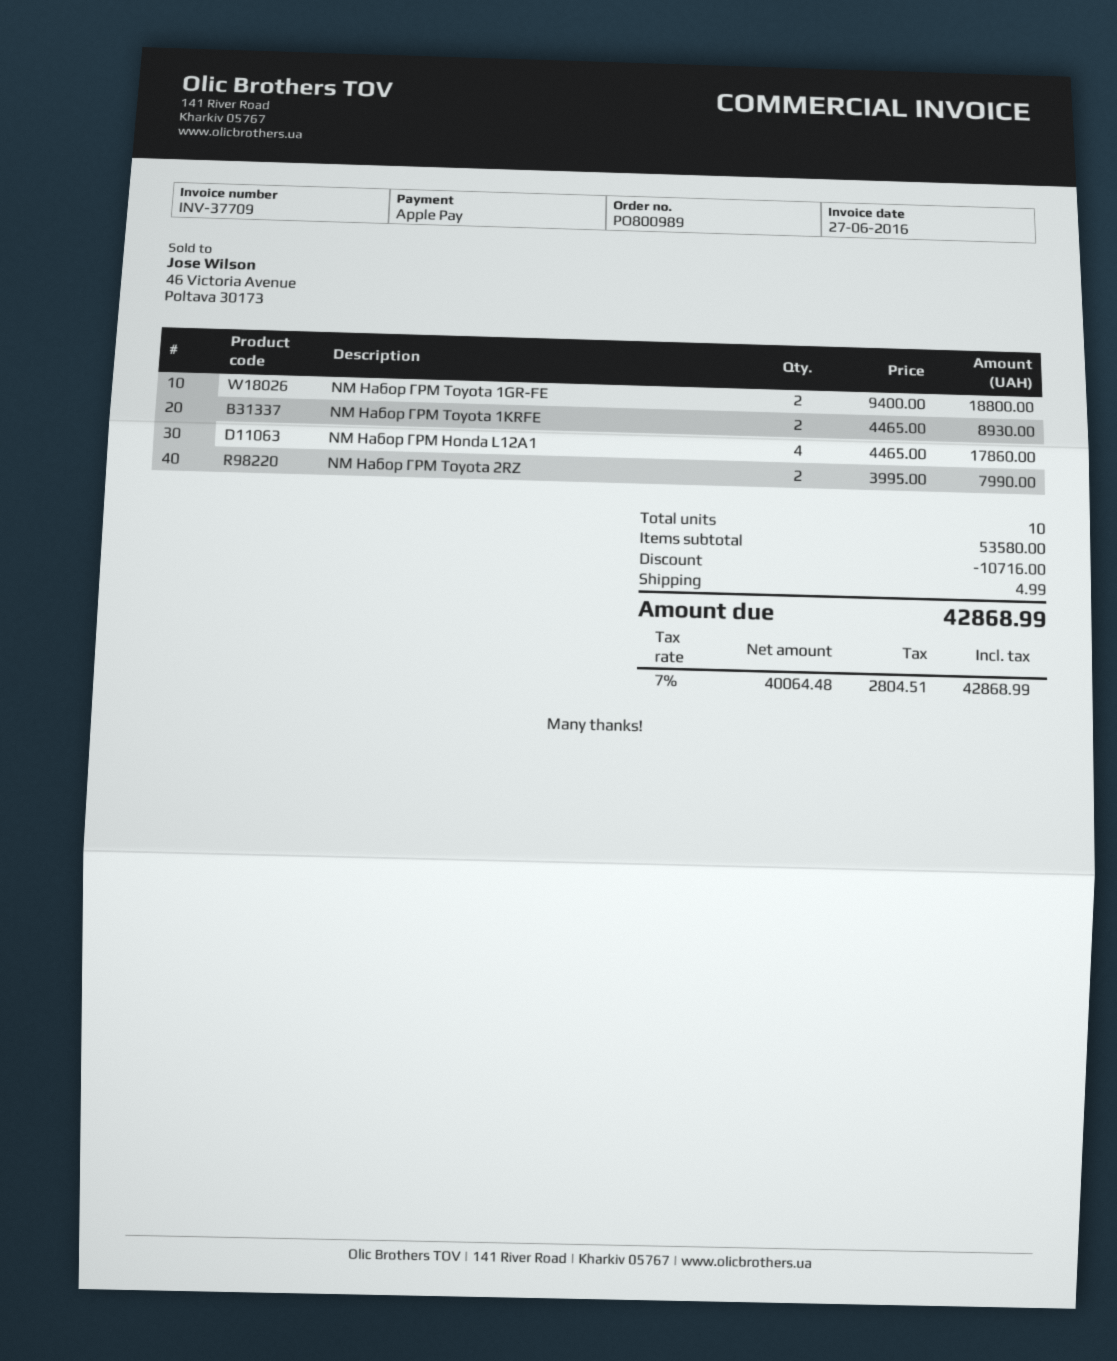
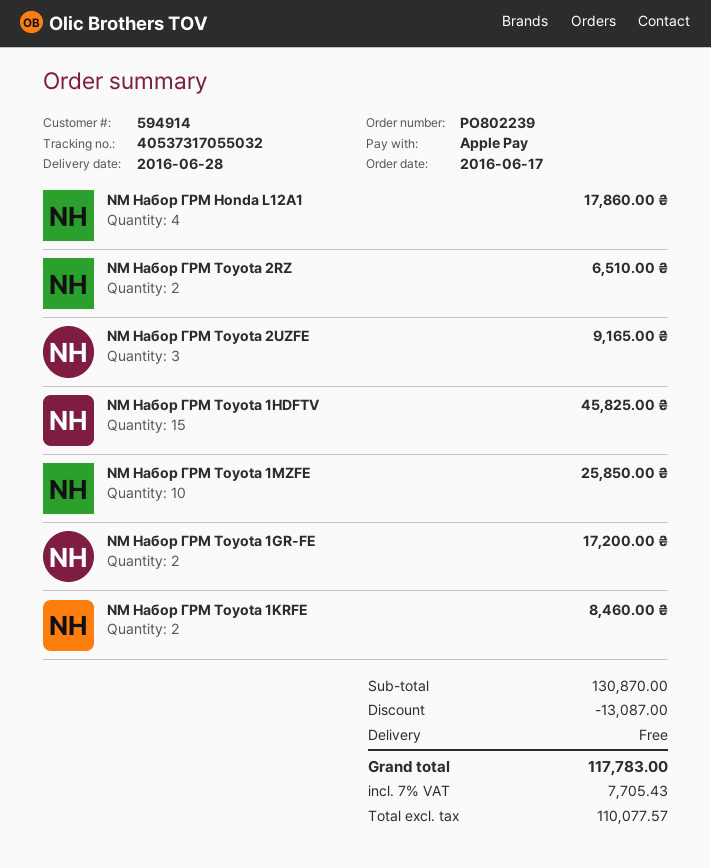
order number: PO800989 -> PO802239
NM Набор ГРМ Toyota 1GR-FE: 2 for 18800.00 -> 2 for 17200.00
NM Набор ГРМ Toyota 1KRFE: 2 for 8930.00 -> 2 for 8460.00
NM Набор ГРМ Toyota 2RZ: 2 for 7990.00 -> 2 for 6510.00
NM Набор ГРМ Toyota 2UZFE: none -> 3 for 9165.00
NM Набор ГРМ Toyota 1HDFTV: none -> 15 for 45825.00
NM Набор ГРМ Toyota 1MZFE: none -> 10 for 25850.00
subtotal: 53580.00 -> 130870.00
discount: 10716.00 -> 13087.00
shipping: 4.99 -> 0.00
net: 40064.48 -> 110077.57
tax: 7% = 2804.51 -> 7% = 7705.43
total: 42868.99 -> 117783.00

